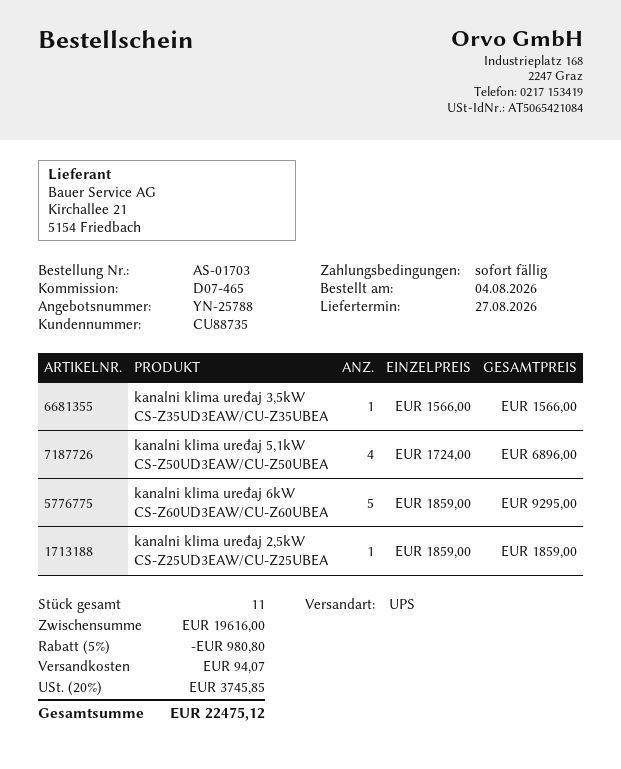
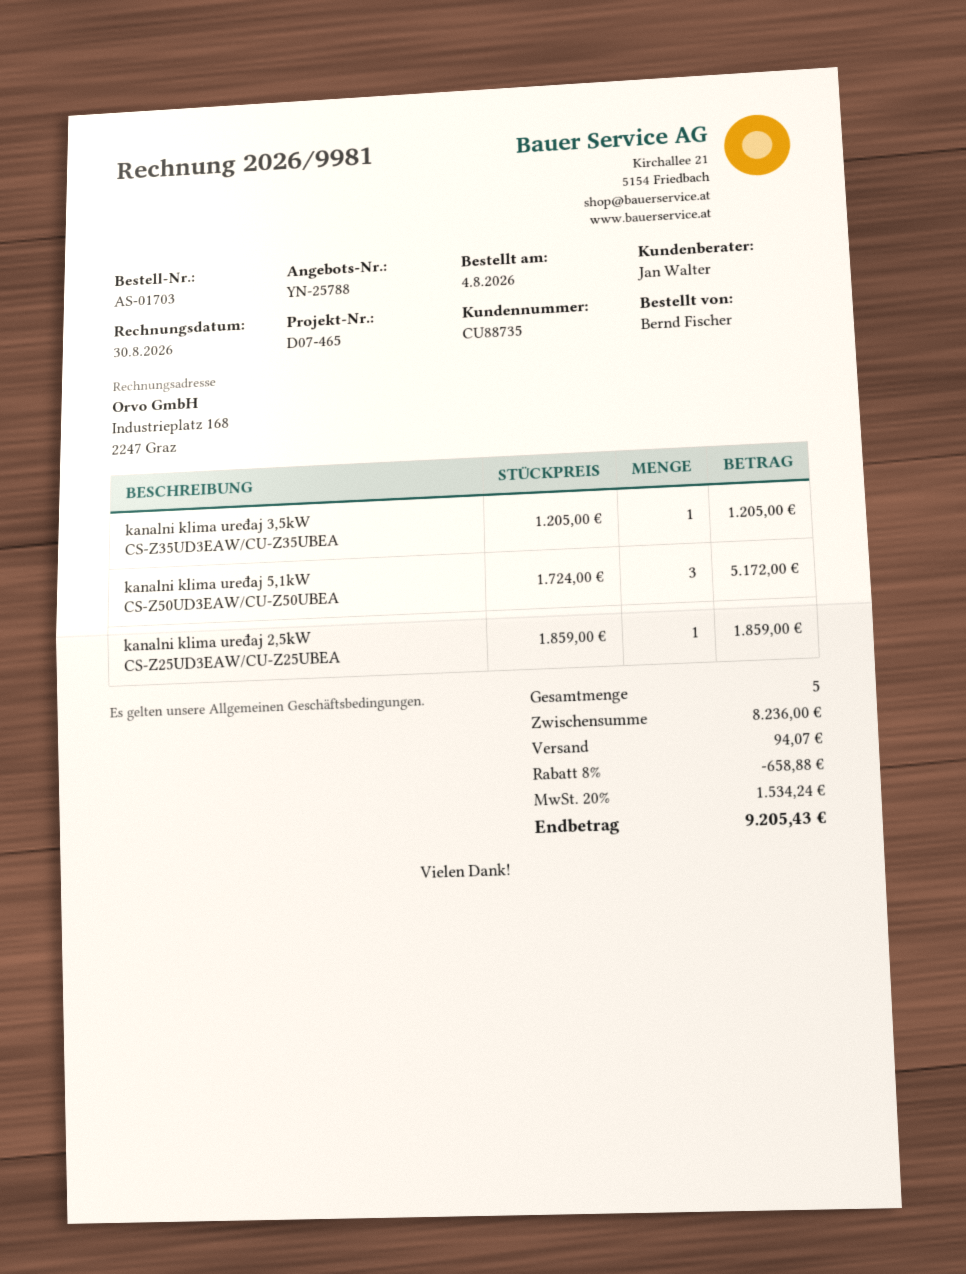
kanalni klima uređaj 3,5kW CS-Z35UD3EAW/CU-Z35UBEA: 1 x 1566.00 = 1566.00 -> 1 x 1205.00 = 1205.00
kanalni klima uređaj 5,1kW CS-Z50UD3EAW/CU-Z50UBEA: 4 x 1724.00 = 6896.00 -> 3 x 1724.00 = 5172.00
kanalni klima uređaj 6kW CS-Z60UD3EAW/CU-Z60UBEA: 5 x 1859.00 = 9295.00 -> none
total quantity: 11 -> 5
subtotal: 19616.00 -> 8236.00
discount: 5% = 980.80 -> 8% = 658.88
tax: 20% = 3745.85 -> 20% = 1534.24
total: 22475.12 -> 9205.43

